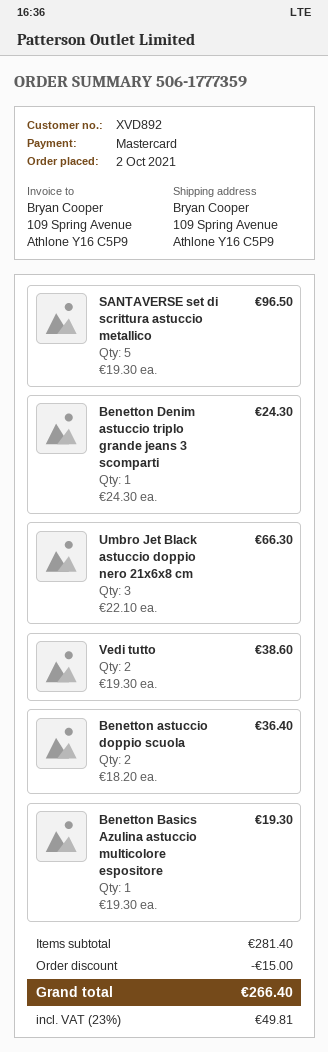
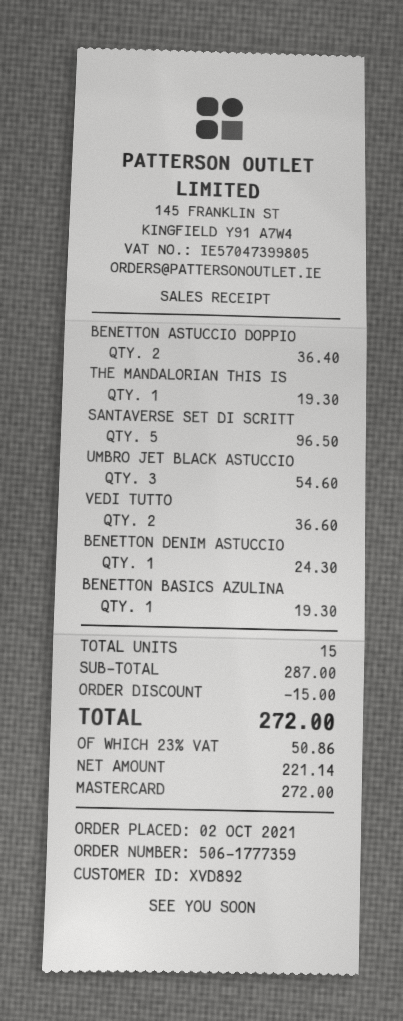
Umbro Jet Black astuccio doppio nero 21x6x8 cm: 3 for 66.30 -> 3 for 54.60
Vedi tutto: 2 for 38.60 -> 2 for 36.60
THE MANDALORIAN THIS IS: none -> 1 for 19.30
subtotal: 281.40 -> 287.00
tax: 23% = 49.81 -> 23% = 50.86
total: 266.40 -> 272.00

